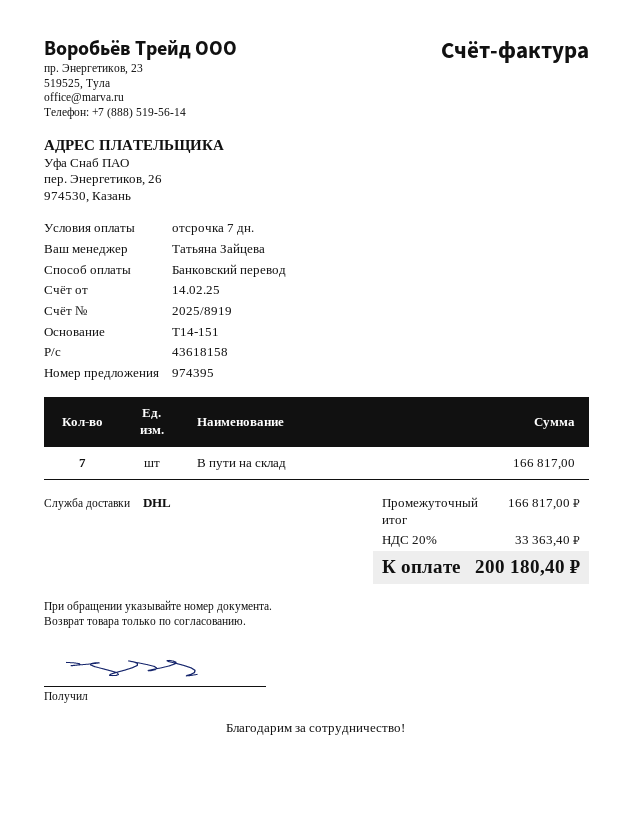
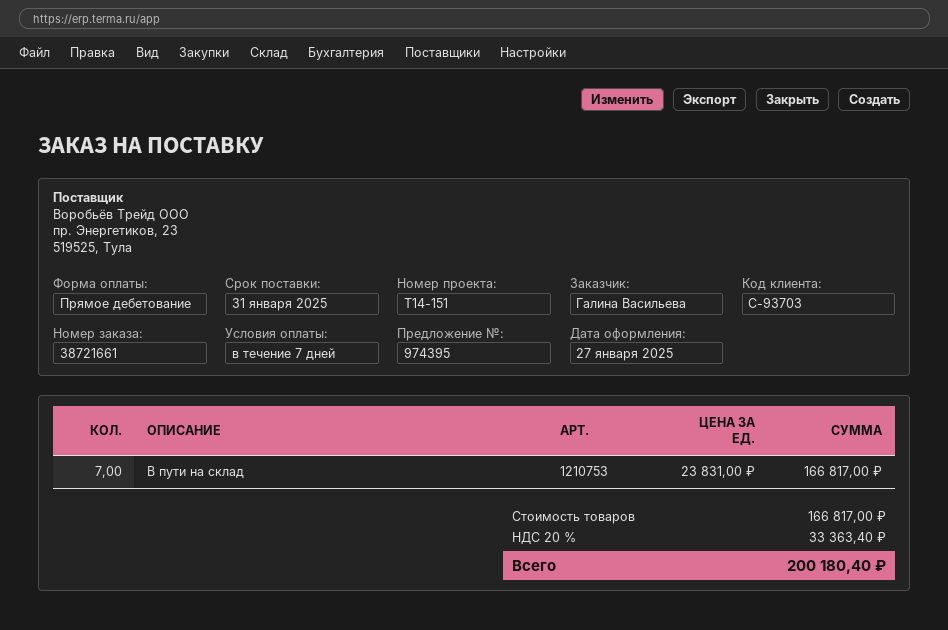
payment method: bank transfer -> direct debit

